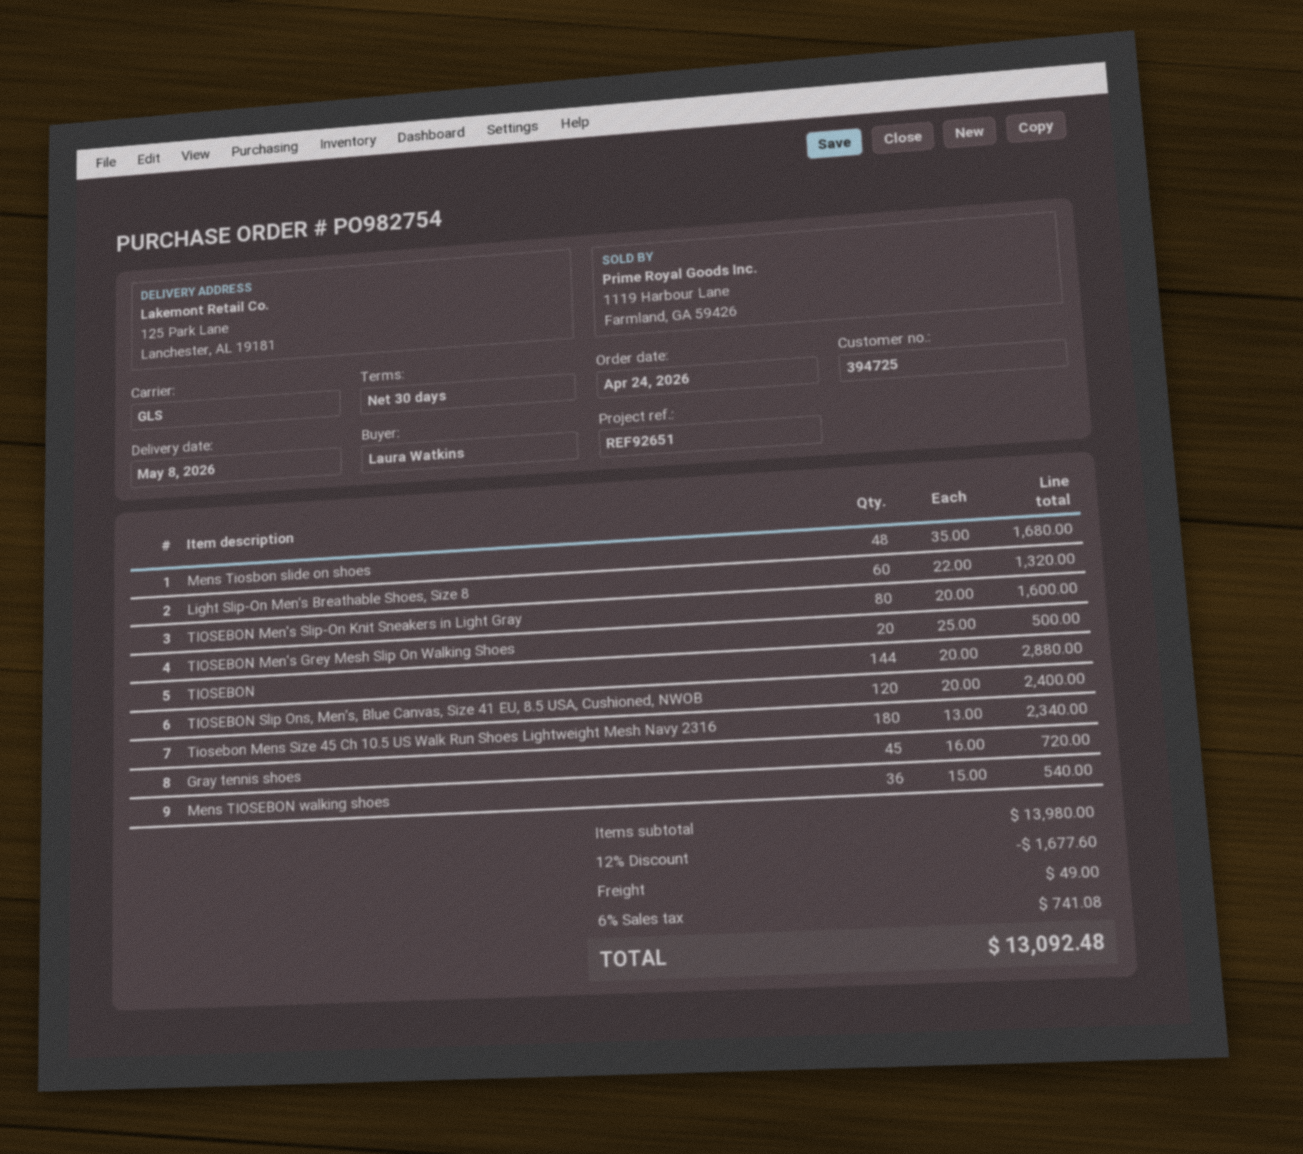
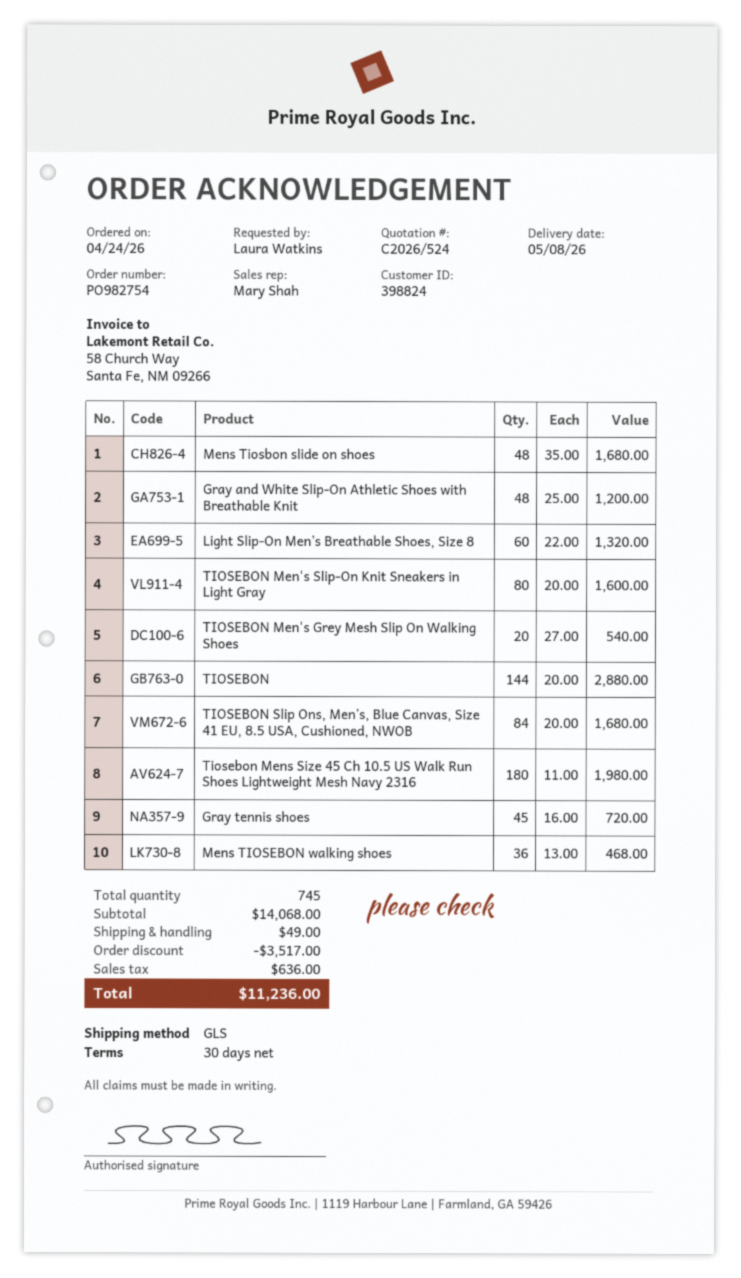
customer number: 394725 -> 398824
TIOSEBON Men's Grey Mesh Slip On Walking Shoes: 20 x 25.00 = 500.00 -> 20 x 27.00 = 540.00
TIOSEBON Slip Ons, Men’s, Blue Canvas, Size 41 EU, 8.5 USA, Cushioned, NWOB: 120 x 20.00 = 2400.00 -> 84 x 20.00 = 1680.00
Tiosebon Mens Size 45 Ch 10.5 US Walk Run Shoes Lightweight Mesh Navy 2316: 180 x 13.00 = 2340.00 -> 180 x 11.00 = 1980.00
Mens TIOSEBON walking shoes: 36 x 15.00 = 540.00 -> 36 x 13.00 = 468.00
Gray and White Slip-On Athletic Shoes with Breathable Knit: none -> 48 x 25.00 = 1200.00
subtotal: 13980.00 -> 14068.00
discount: 1677.60 -> 3517.00
tax: 741.08 -> 636.00
total: 13092.48 -> 11236.00

